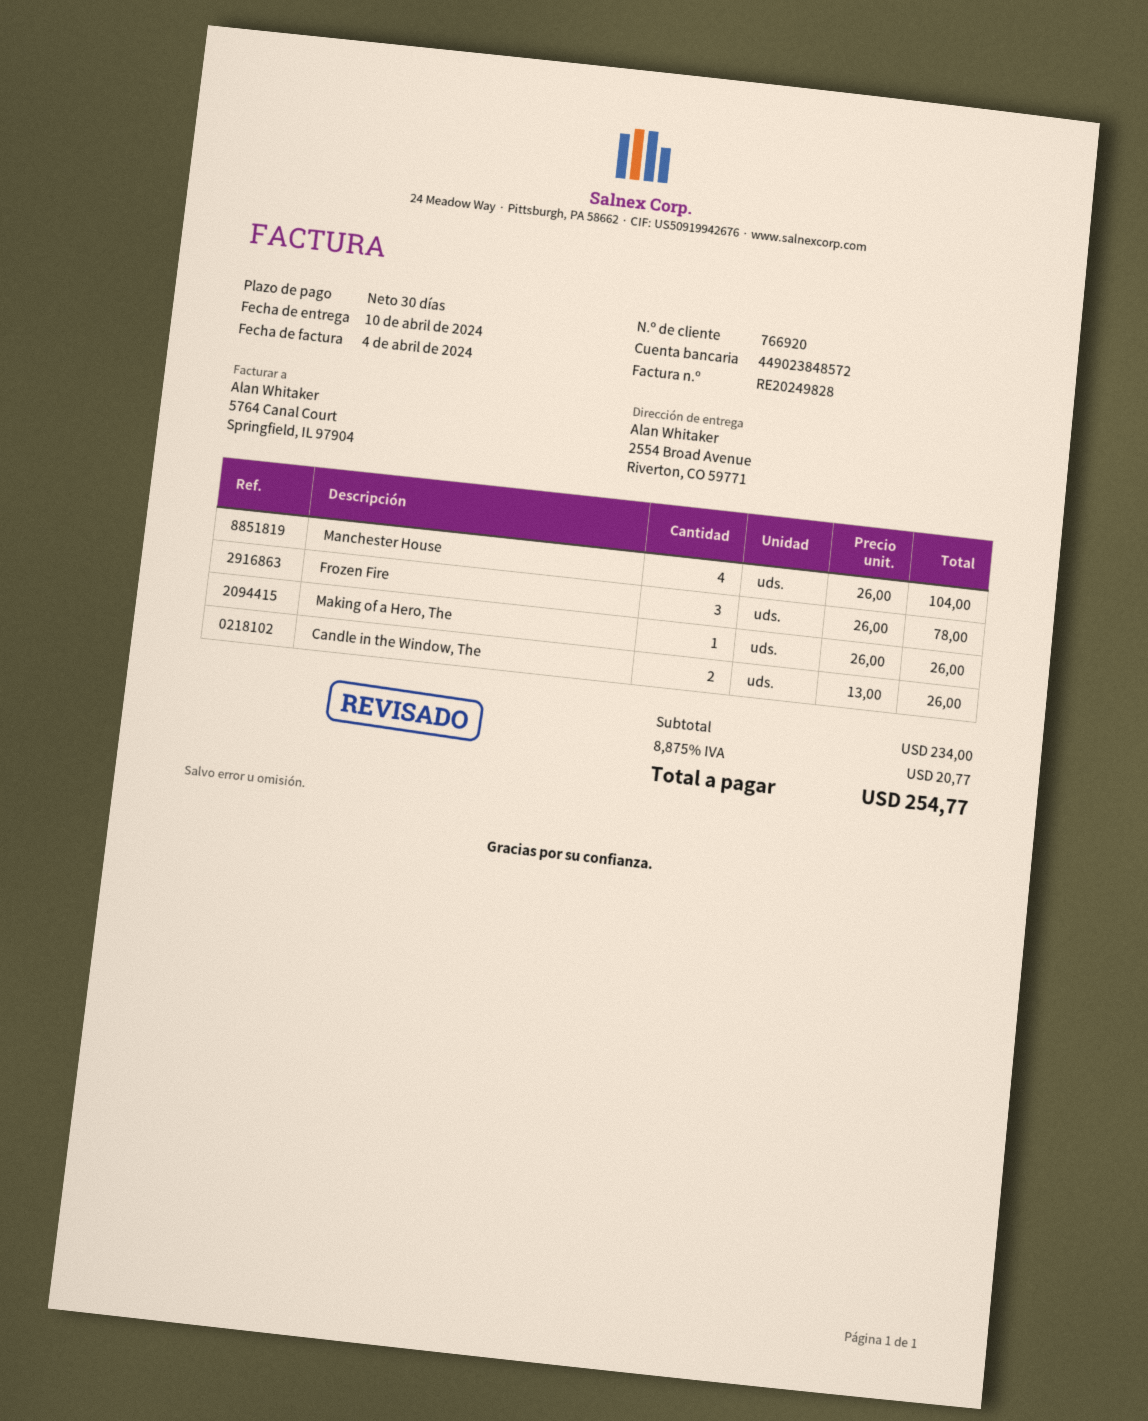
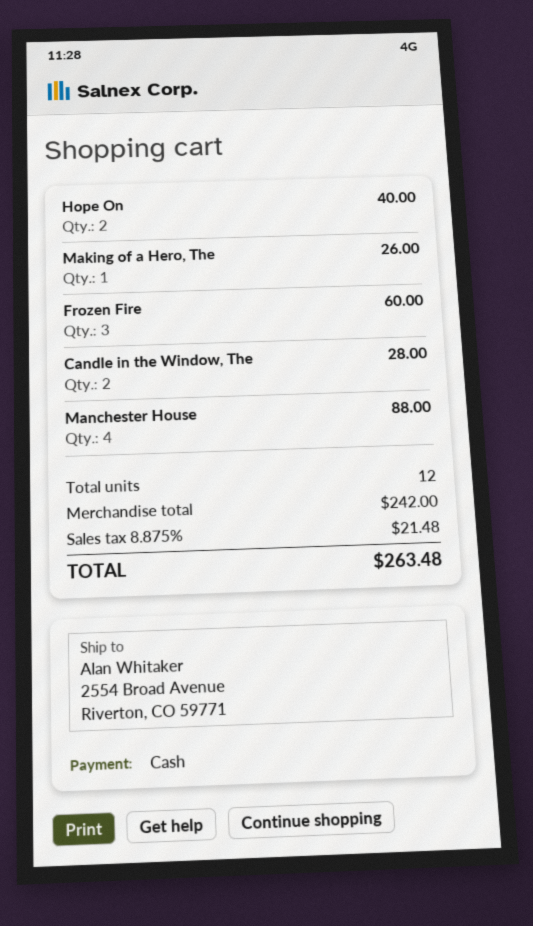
Manchester House: 4 for 104.00 -> 4 for 88.00
Frozen Fire: 3 for 78.00 -> 3 for 60.00
Candle in the Window, The: 2 for 26.00 -> 2 for 28.00
Hope On: none -> 2 for 40.00
subtotal: 234.00 -> 242.00
tax: 8.875% = 20.77 -> 8.875% = 21.48
total: 254.77 -> 263.48

